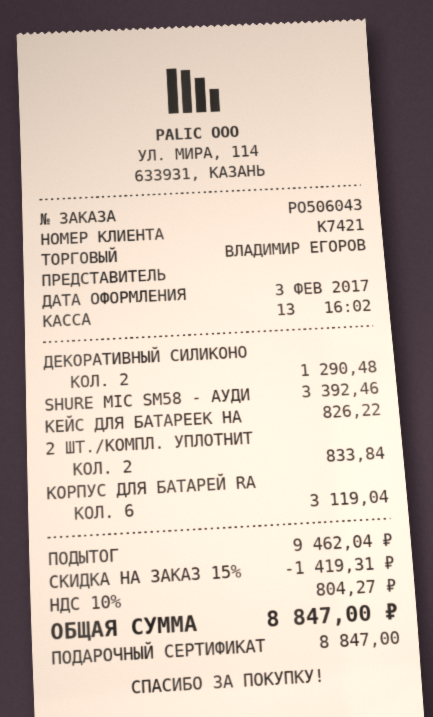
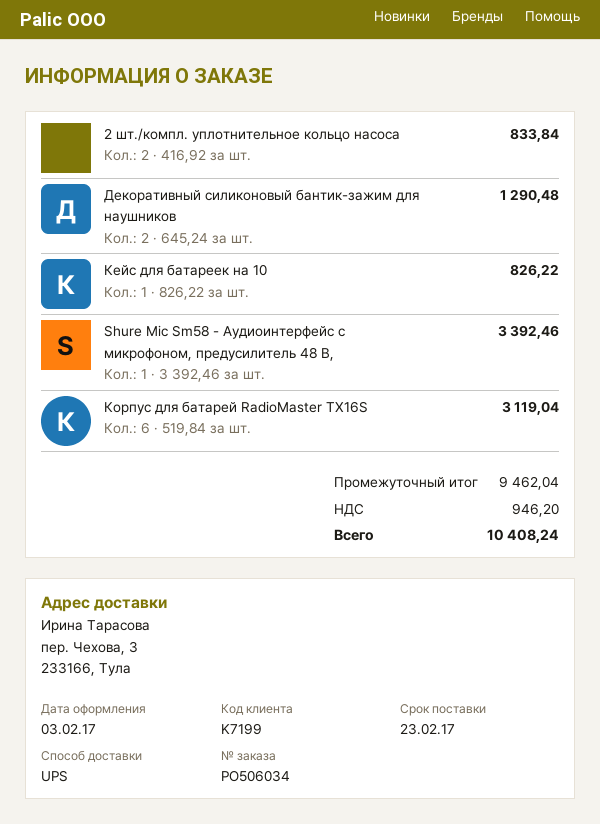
order number: PO506043 -> PO506034
customer number: K7421 -> K7199
discount: 15% = 1419.31 -> none
tax: 804.27 -> 946.20
total: 8847.00 -> 10408.24

